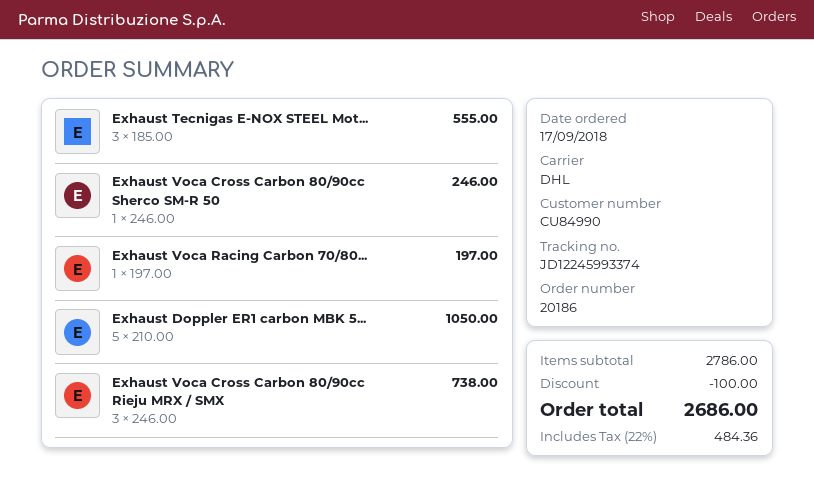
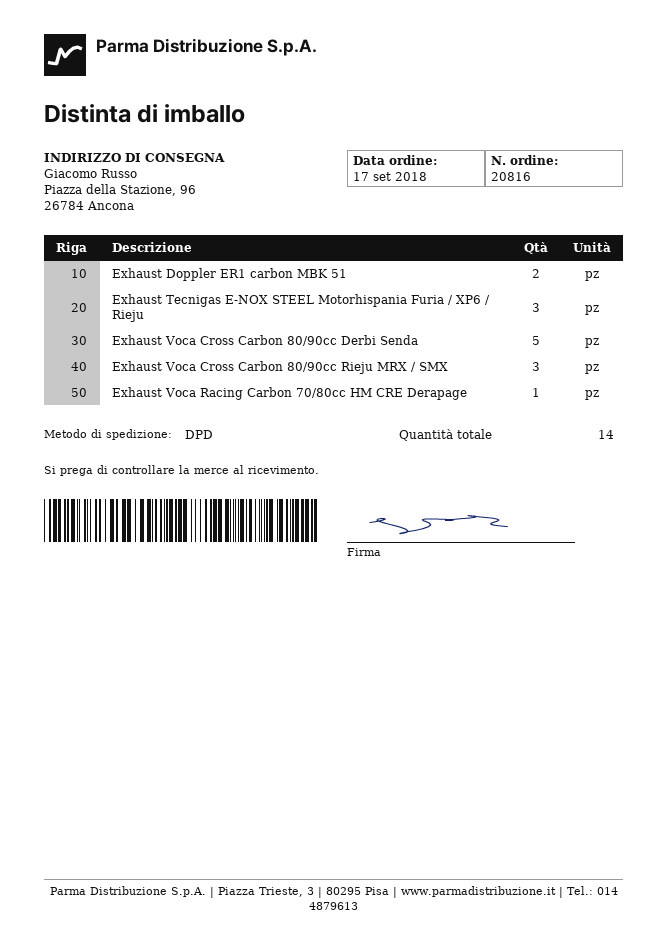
order number: 20186 -> 20816
shipping method: DHL -> DPD
Exhaust Voca Cross Carbon 80/90cc Sherco SM-R 50: 1 -> none
Exhaust Doppler ER1 carbon MBK 5...: 5 -> 2
Exhaust Voca Cross Carbon 80/90cc Derbi Senda: none -> 5

